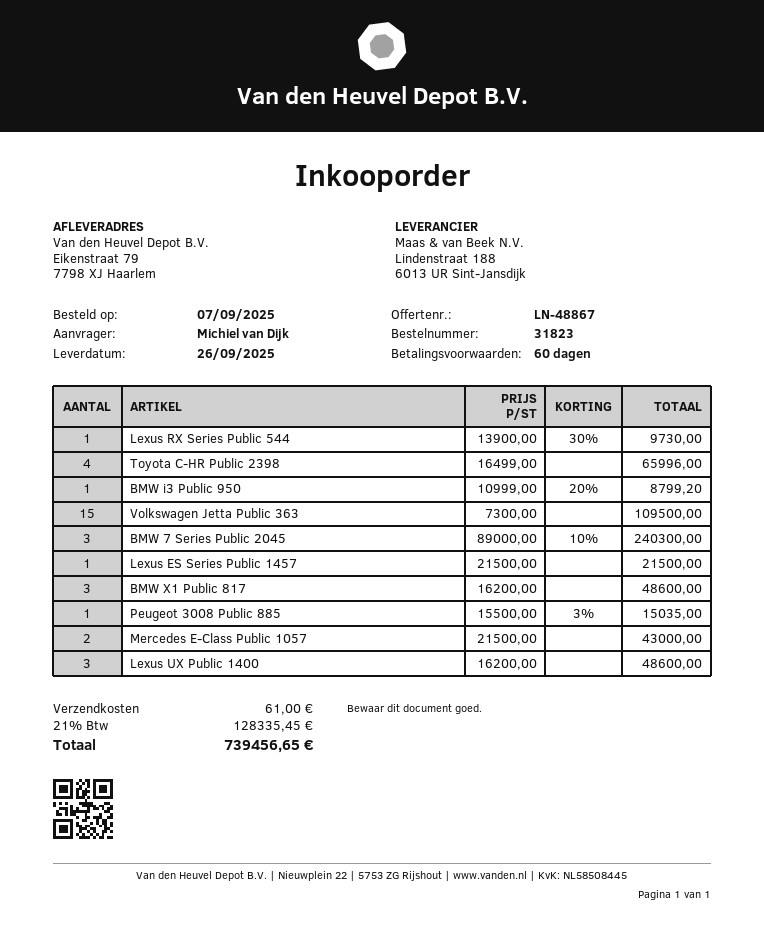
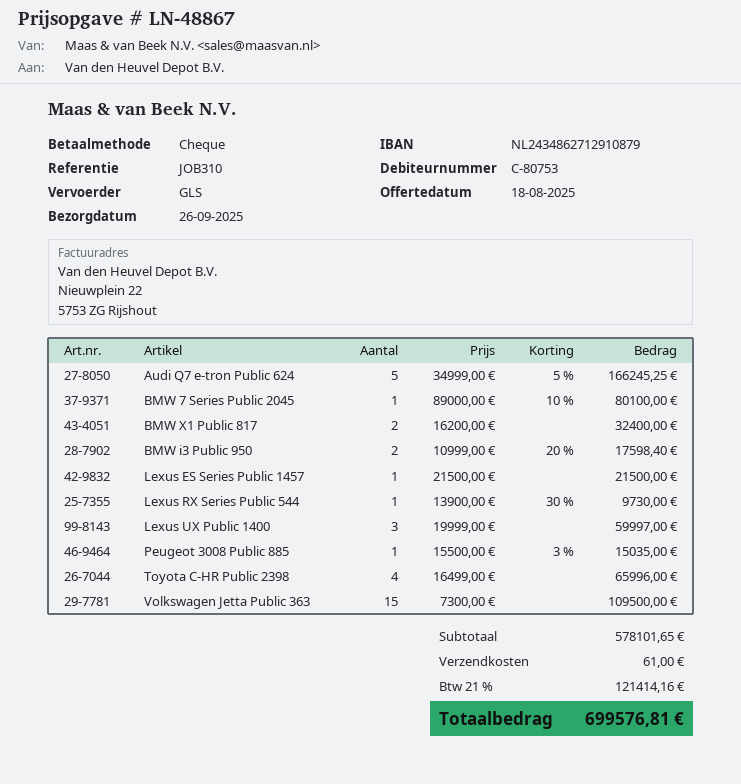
BMW i3 Public 950: 1 x 10999.00 - 20% = 8799.20 -> 2 x 10999.00 - 20% = 17598.40
BMW 7 Series Public 2045: 3 x 89000.00 - 10% = 240300.00 -> 1 x 89000.00 - 10% = 80100.00
BMW X1 Public 817: 3 x 16200.00 = 48600.00 -> 2 x 16200.00 = 32400.00
Mercedes E-Class Public 1057: 2 x 21500.00 = 43000.00 -> none
Lexus UX Public 1400: 3 x 16200.00 = 48600.00 -> 3 x 19999.00 = 59997.00
Audi Q7 e-tron Public 624: none -> 5 x 34999.00 - 5% = 166245.25
tax: 21% = 128335.45 -> 21% = 121414.16
total: 739456.65 -> 699576.81

